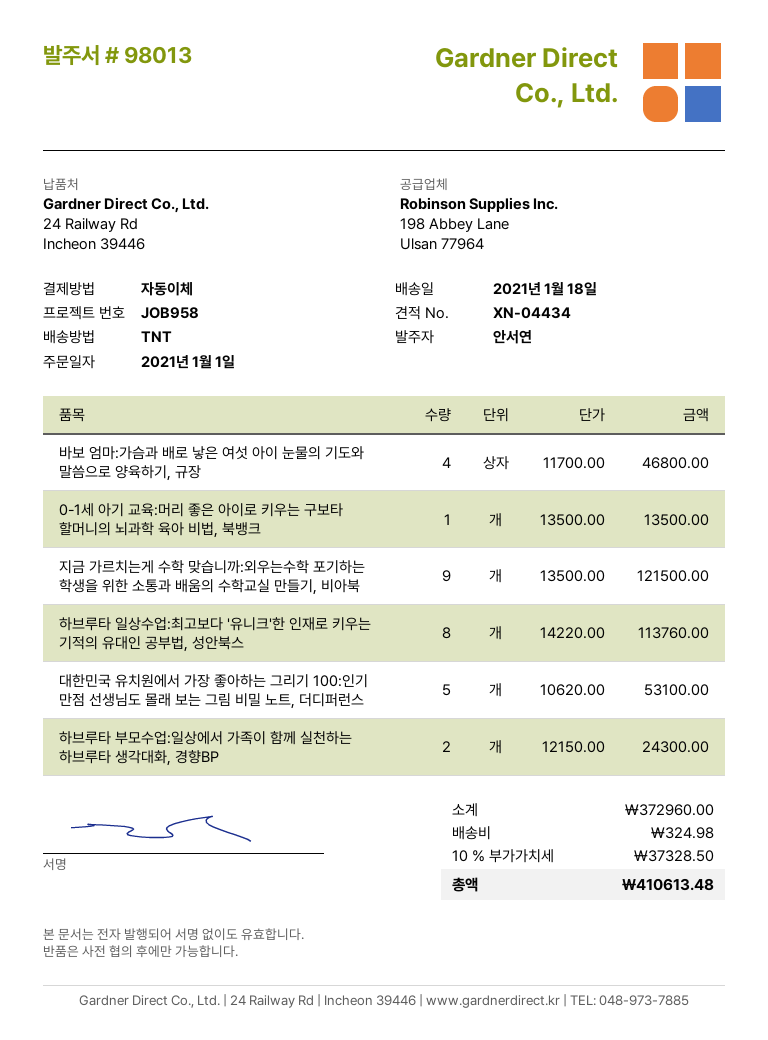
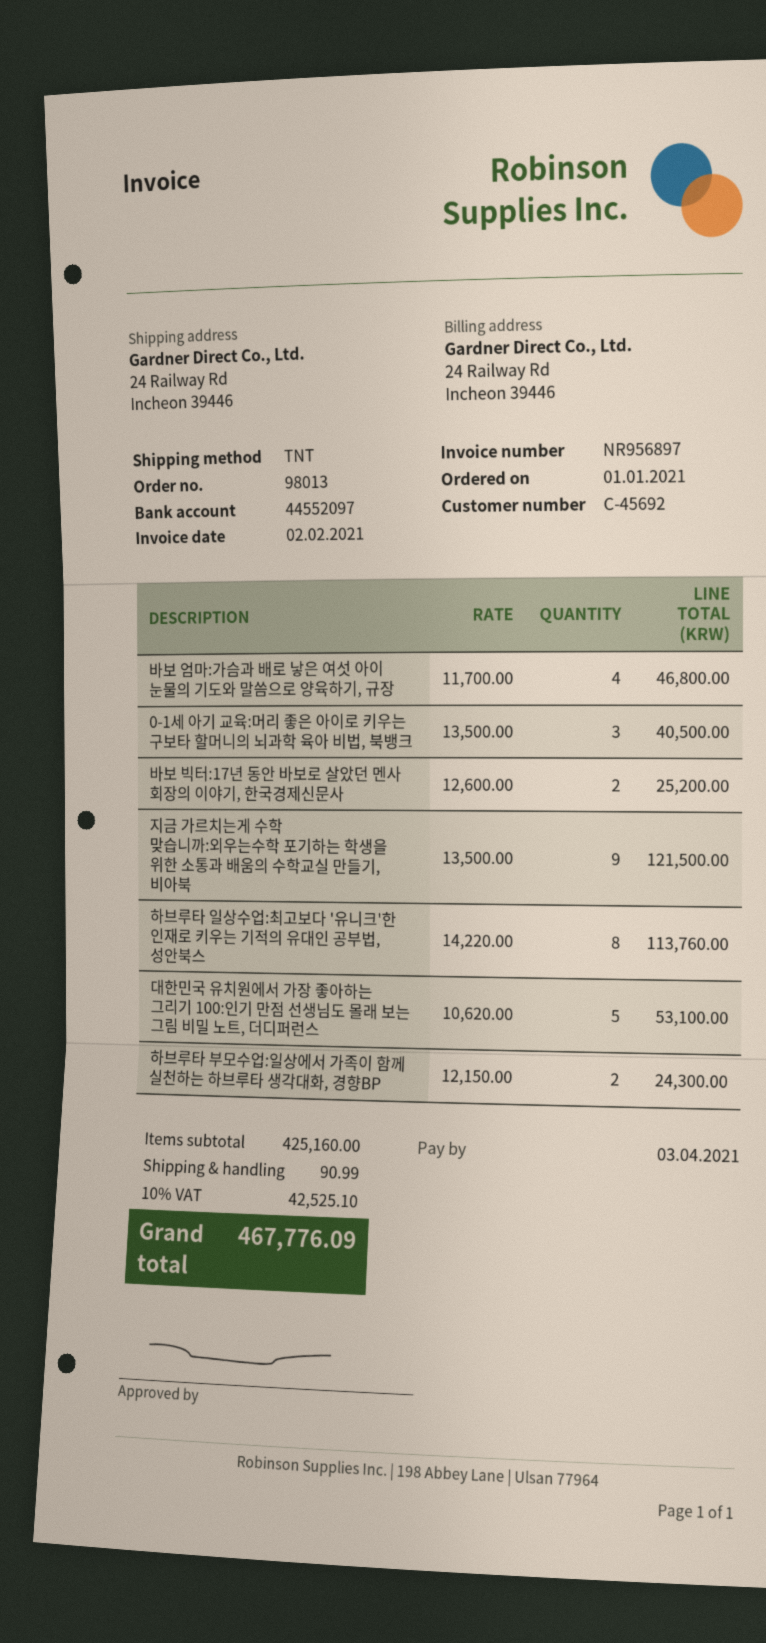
0-1세 아기 교육:머리 좋은 아이로 키우는 구보타 할머니의 뇌과학 육아 비법, 북뱅크: 1 x 13500.00 = 13500.00 -> 3 x 13500.00 = 40500.00
바보 빅터:17년 동안 바보로 살았던 멘사 회장의 이야기, 한국경제신문사: none -> 2 x 12600.00 = 25200.00
subtotal: 372960.00 -> 425160.00
shipping: 324.98 -> 90.99
tax: 10% = 37328.50 -> 10% = 42525.10
total: 410613.48 -> 467776.09

